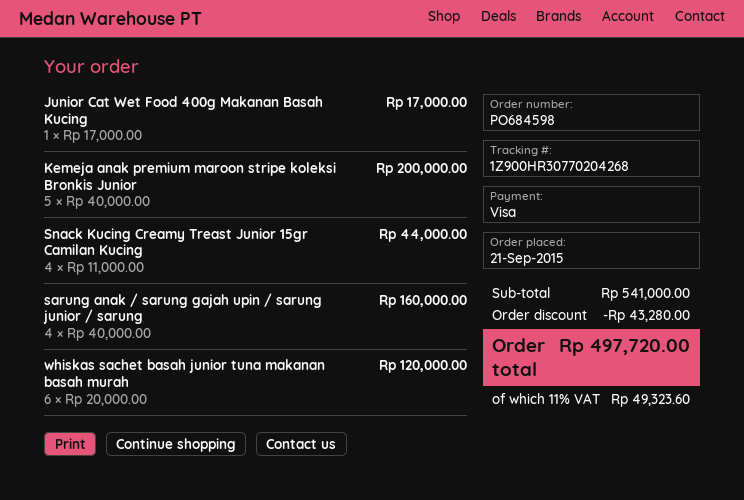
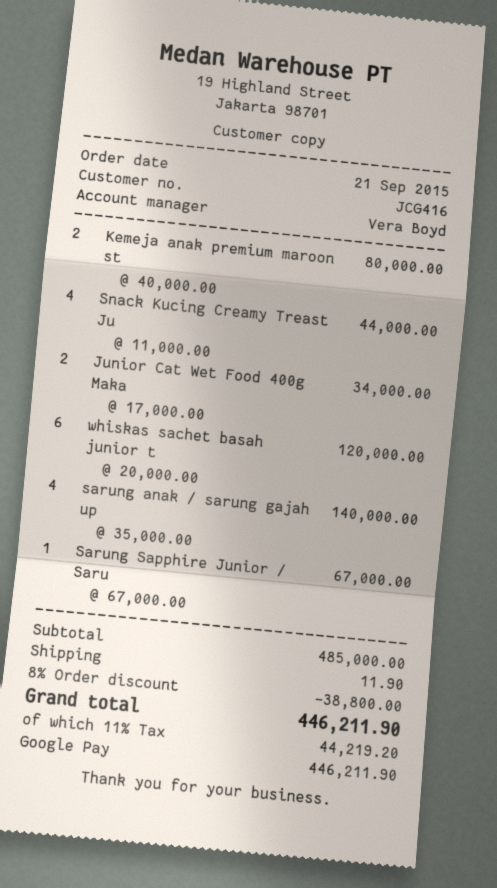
payment method: Visa -> Google Pay
Junior Cat Wet Food 400g Makanan Basah Kucing: 1 x 17000.00 = 17000.00 -> 2 x 17000.00 = 34000.00
Kemeja anak premium maroon stripe koleksi Bronkis Junior: 5 x 40000.00 = 200000.00 -> 2 x 40000.00 = 80000.00
sarung anak / sarung gajah upin / sarung junior / sarung: 4 x 40000.00 = 160000.00 -> 4 x 35000.00 = 140000.00
Sarung Sapphire Junior / Saru: none -> 1 x 67000.00 = 67000.00
subtotal: 541000.00 -> 485000.00
discount: 43280.00 -> 38800.00
shipping: none -> 11.90
tax: 11% = 49323.60 -> 11% = 44219.20
total: 497720.00 -> 446211.90

